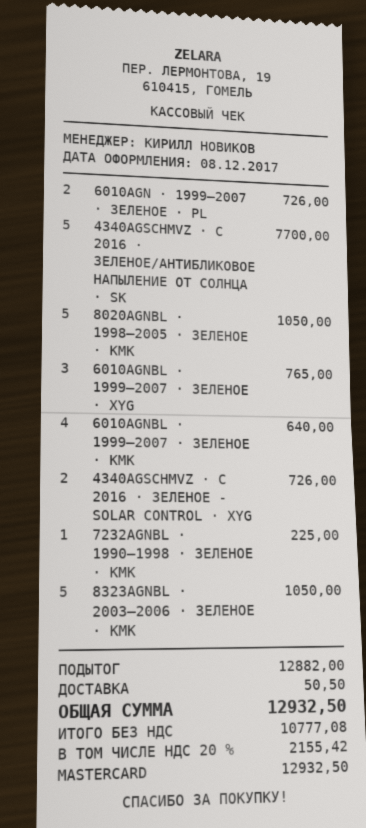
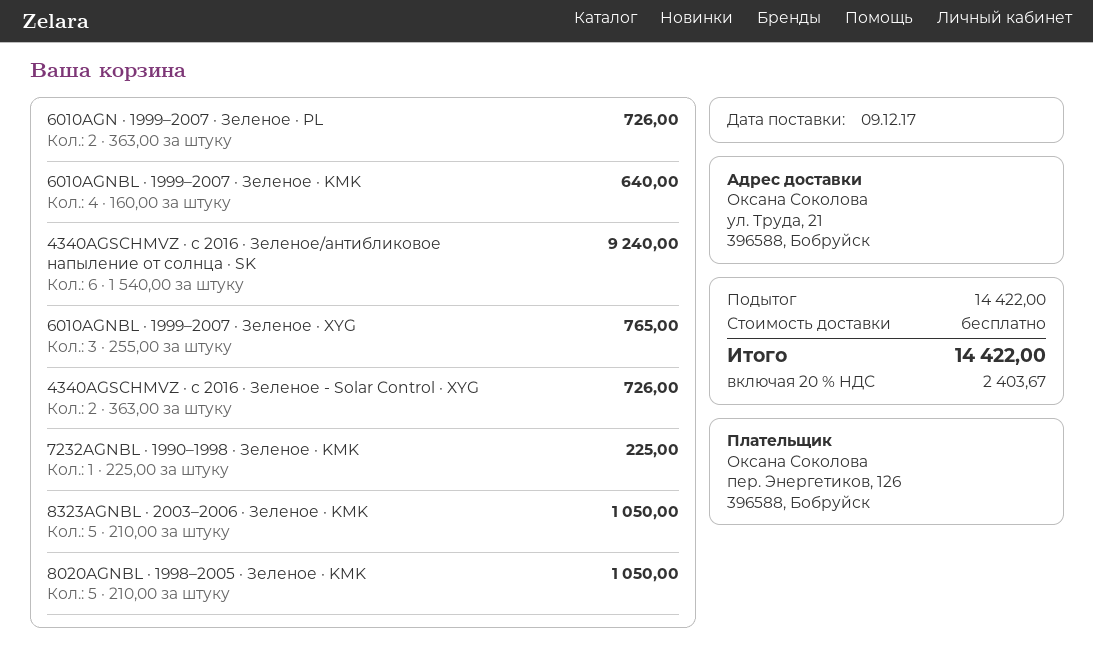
4340AGSCHMVZ · С 2016 · ЗЕЛЕНОЕ/АНТИБЛИКОВОЕ НАПЫЛЕНИЕ ОТ СОЛНЦА · SK: 5 for 7700.00 -> 6 for 9240.00
subtotal: 12882.00 -> 14422.00
shipping: 50.50 -> 0.00
tax: 20% = 2155.42 -> 20% = 2403.67
total: 12932.50 -> 14422.00

